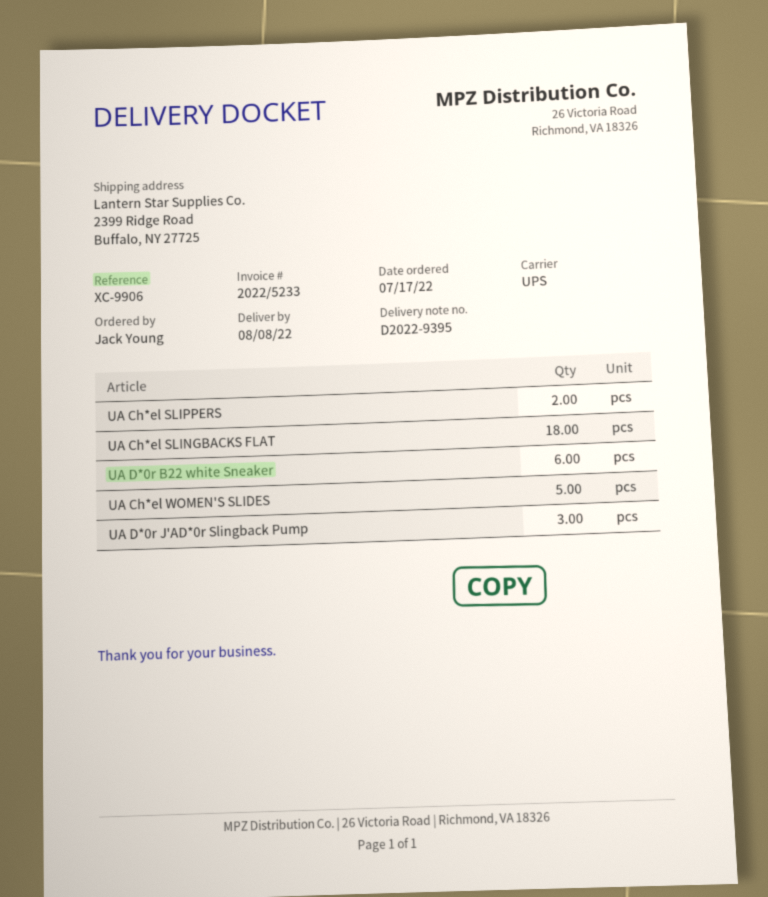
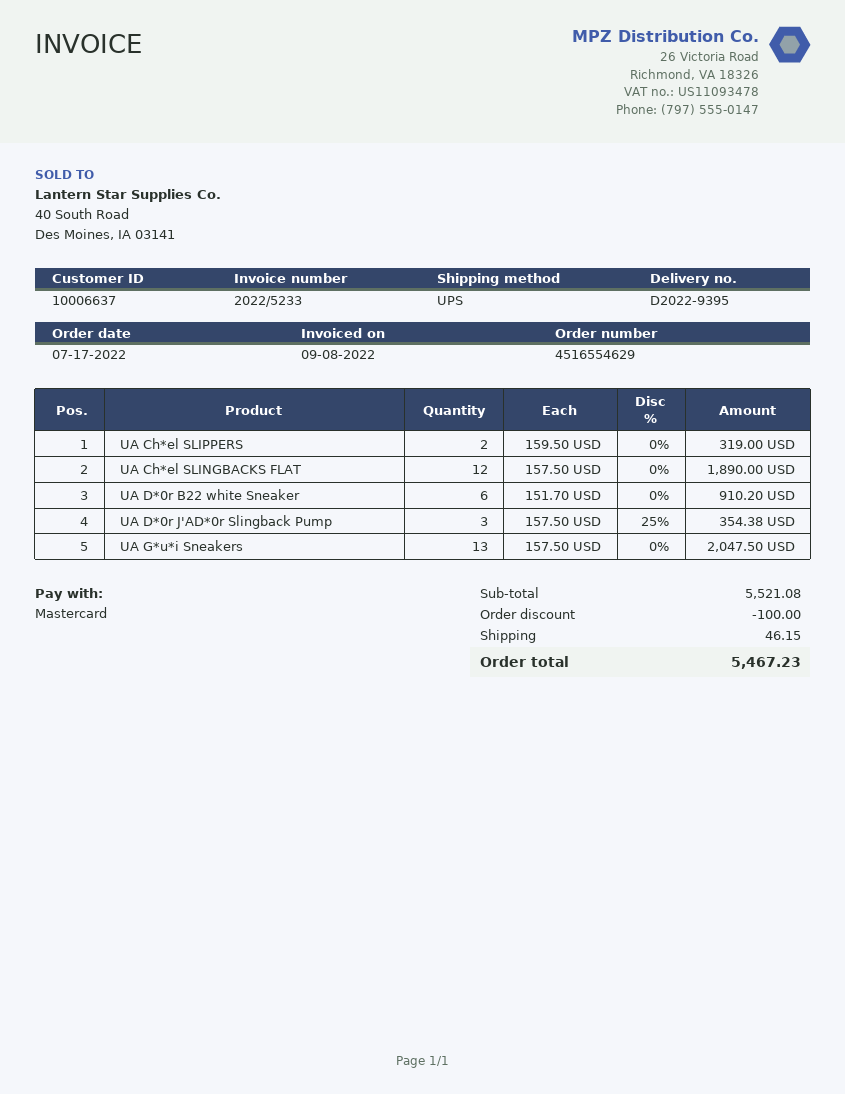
UA Ch*el SLINGBACKS FLAT: 18 -> 12
UA Ch*el WOMEN'S SLIDES: 5 -> none
UA G*u*i Sneakers: none -> 13

